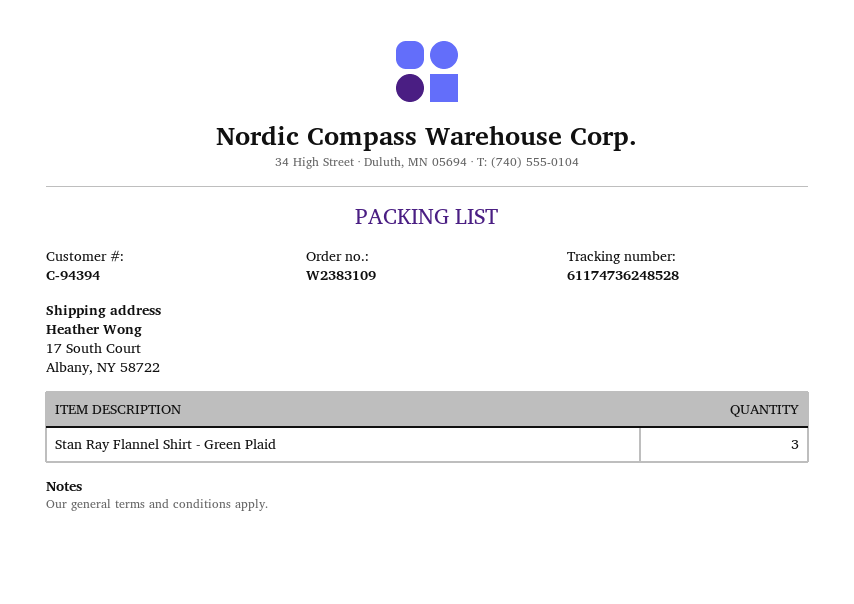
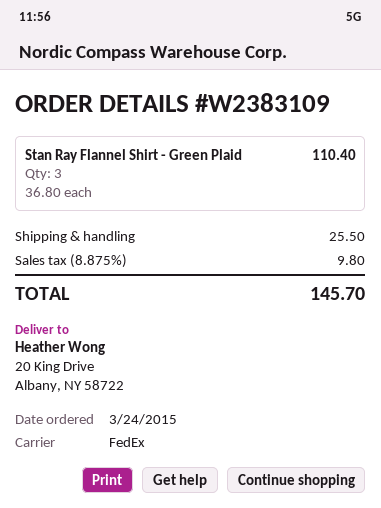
ship to: 17 South Court, Albany, NY 58722 -> 20 King Drive, Albany, NY 58722

